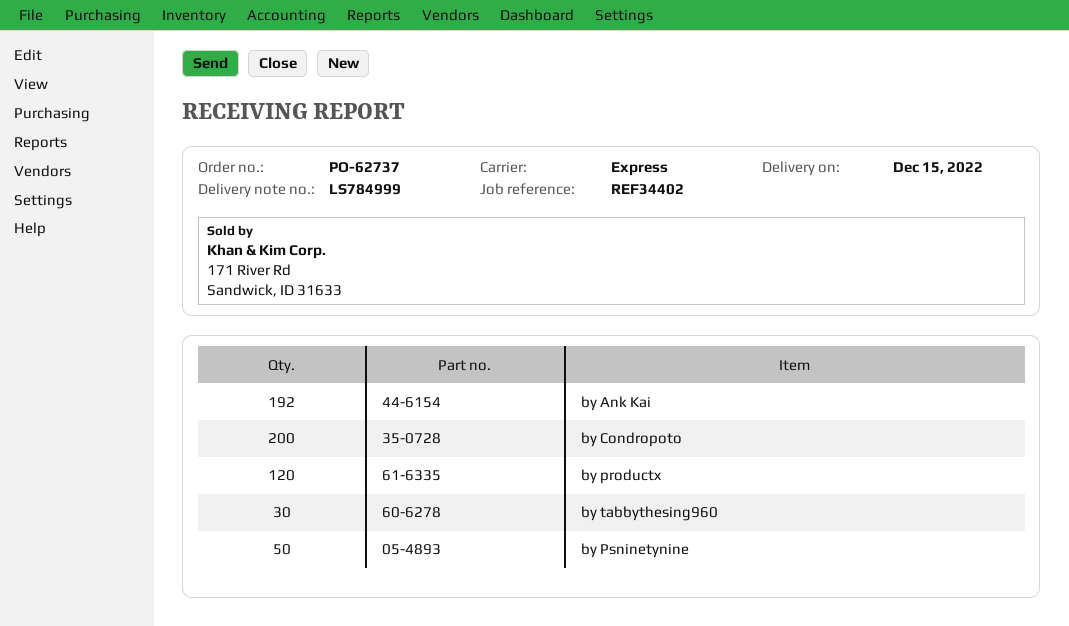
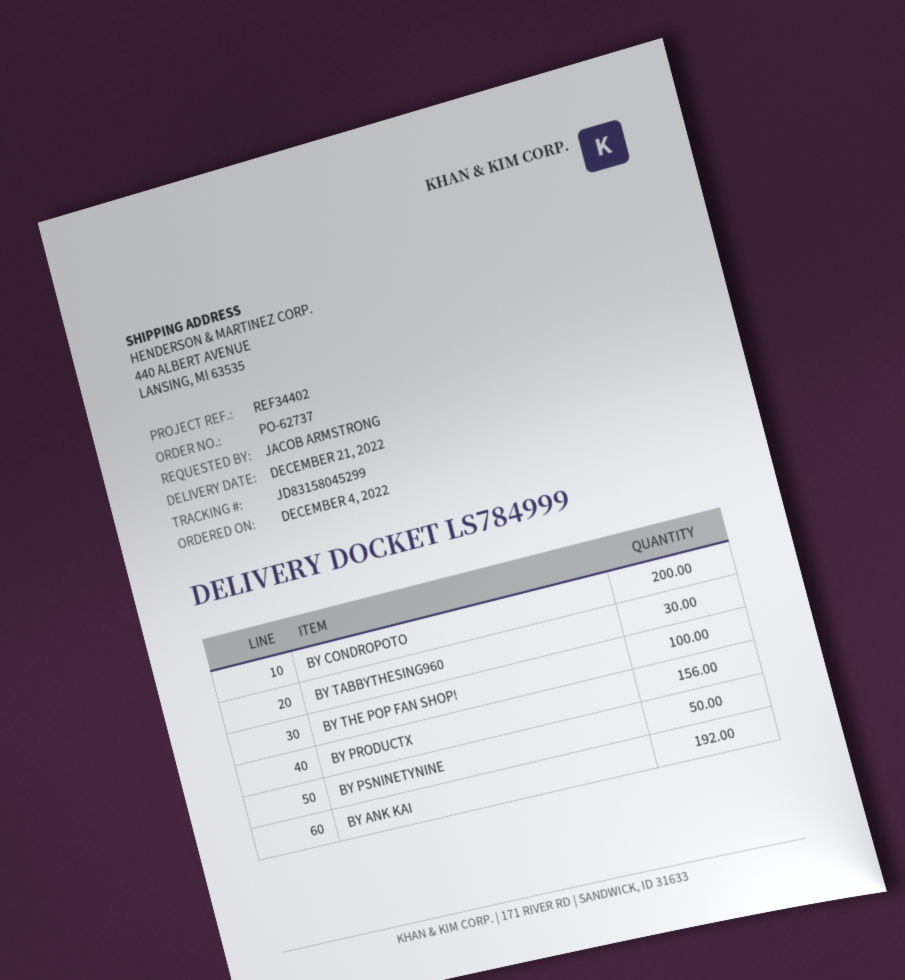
delivery date: 2022-12-15 -> 2022-12-21
by productx: 120 -> 156
BY THE POP FAN SHOP!: none -> 100

